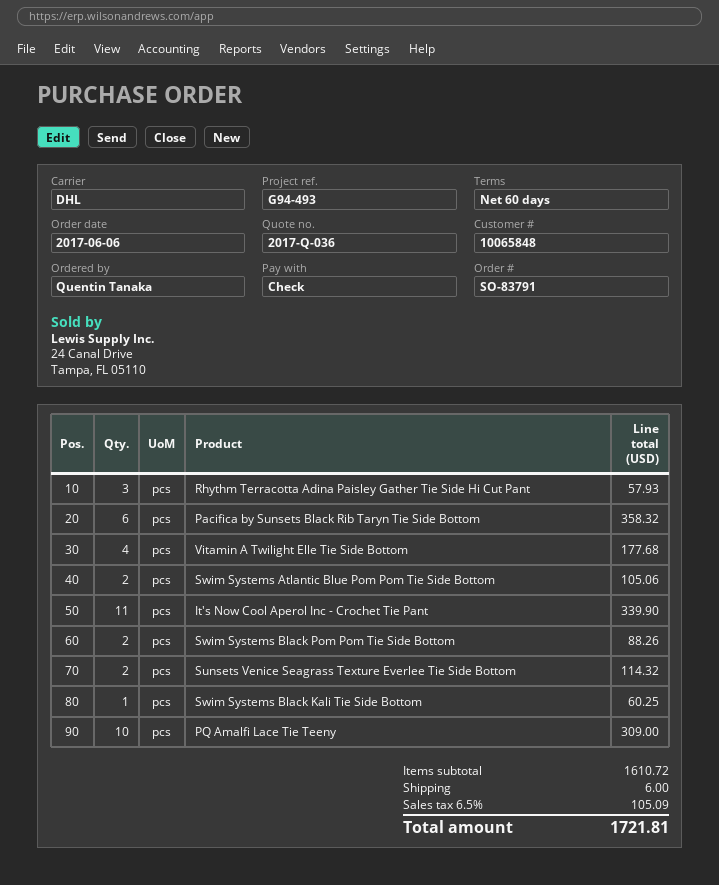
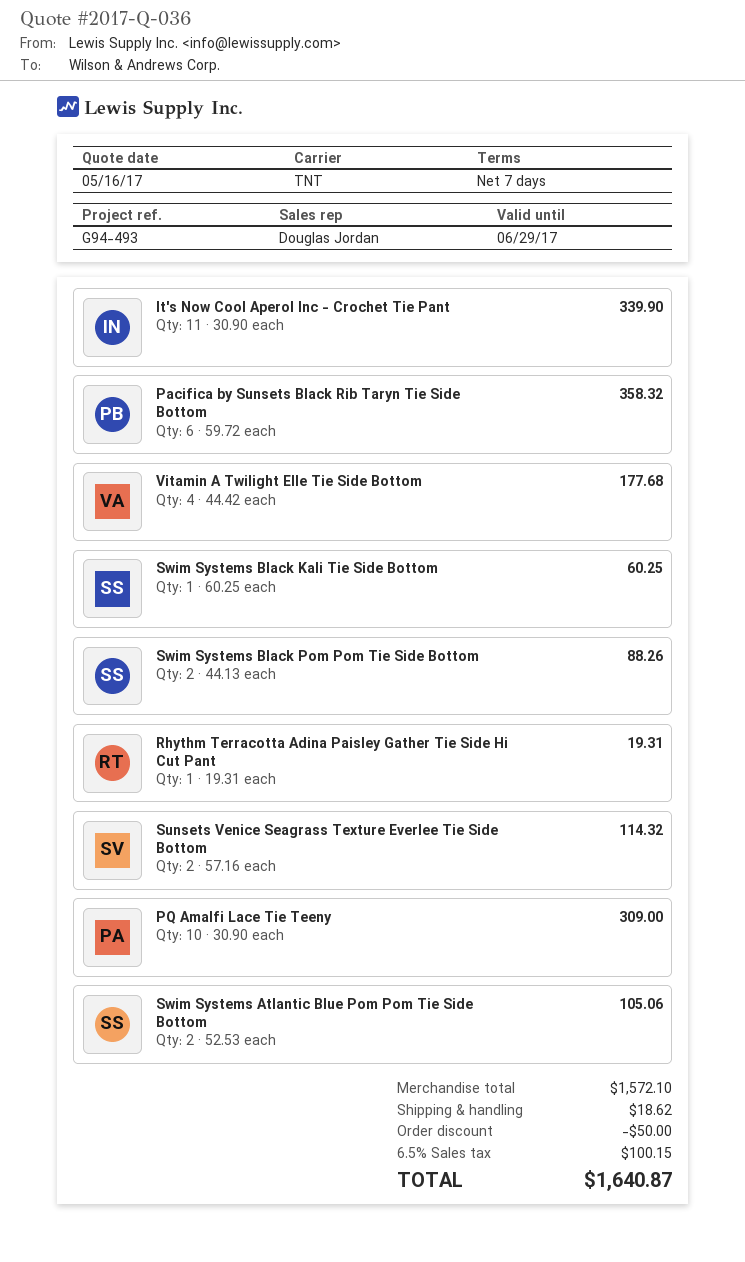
payment terms: 60 days -> 7 days
shipping method: DHL -> TNT
Rhythm Terracotta Adina Paisley Gather Tie Side Hi Cut Pant: 3 for 57.93 -> 1 for 19.31
subtotal: 1610.72 -> 1572.10
discount: none -> 50.00
shipping: 6.00 -> 18.62
tax: 6.5% = 105.09 -> 6.5% = 100.15
total: 1721.81 -> 1640.87

